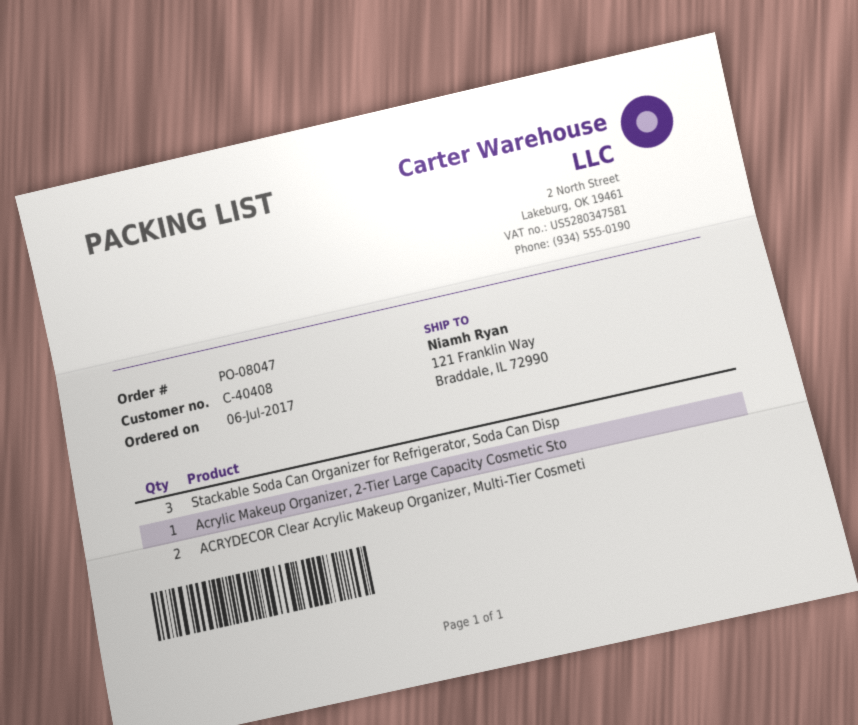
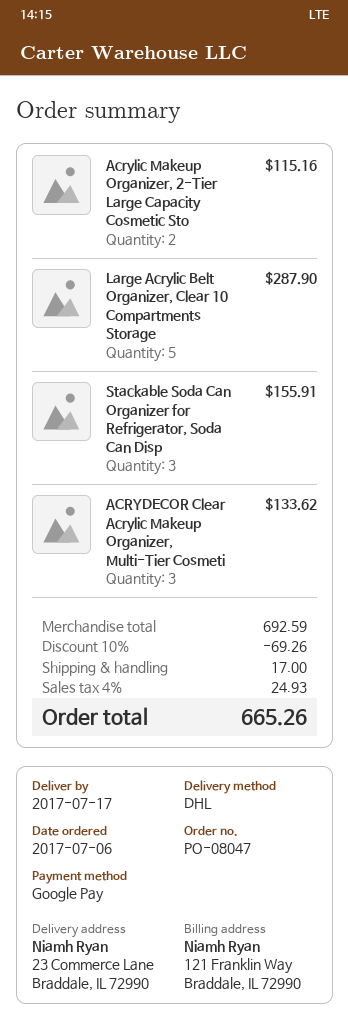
ship to: 121 Franklin Way, Braddale, IL 72990 -> 23 Commerce Lane, Braddale, IL 72990
Acrylic Makeup Organizer, 2-Tier Large Capacity Cosmetic Sto: 1 -> 2
ACRYDECOR Clear Acrylic Makeup Organizer, Multi-Tier Cosmeti: 2 -> 3
Large Acrylic Belt Organizer, Clear 10 Compartments Storage: none -> 5

